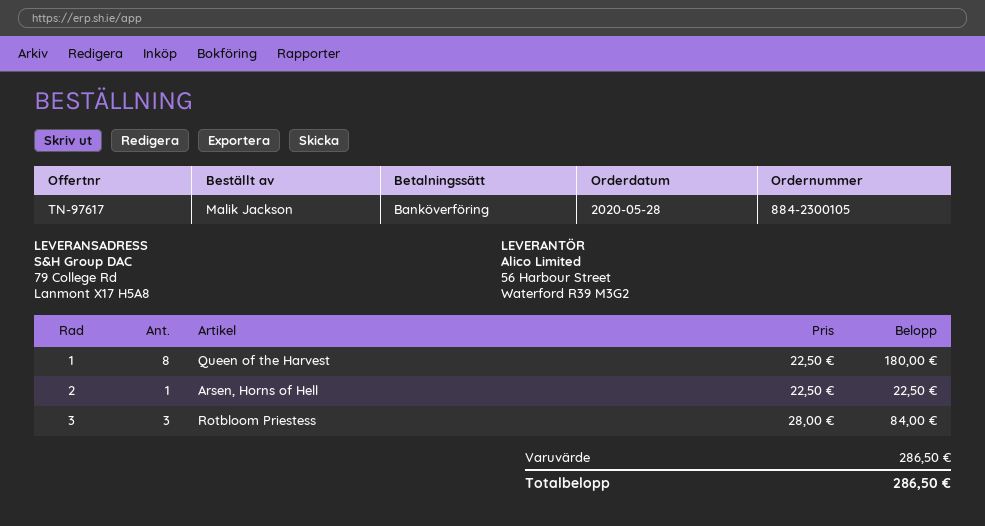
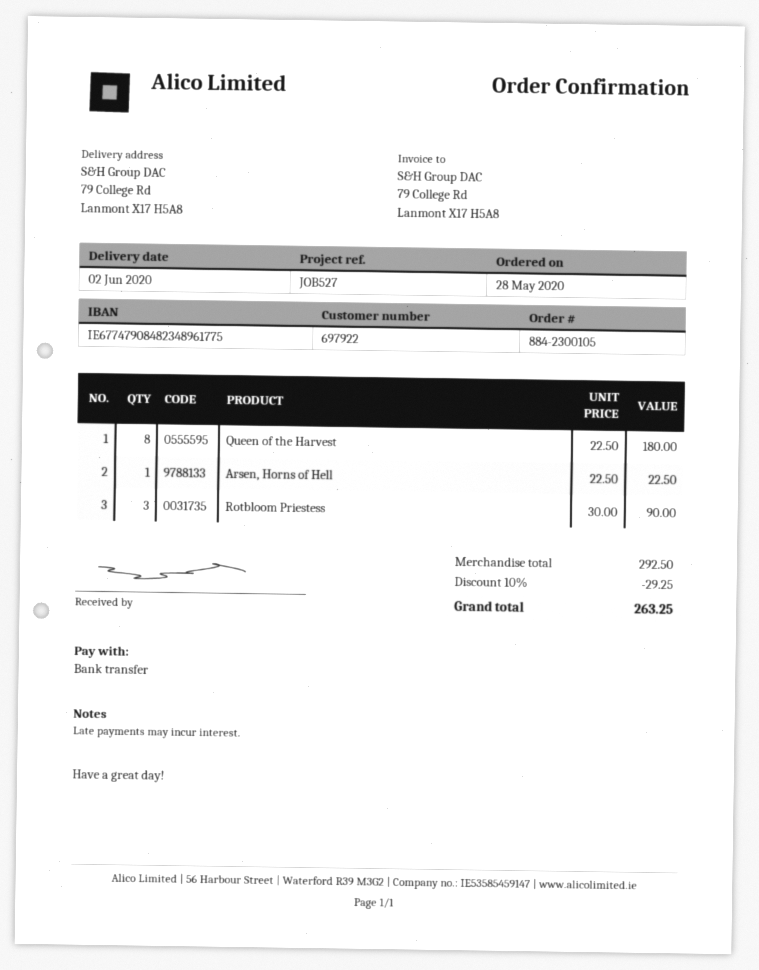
Rotbloom Priestess: 3 x 28.00 = 84.00 -> 3 x 30.00 = 90.00
subtotal: 286.50 -> 292.50
discount: none -> 10% = 29.25
total: 286.50 -> 263.25

